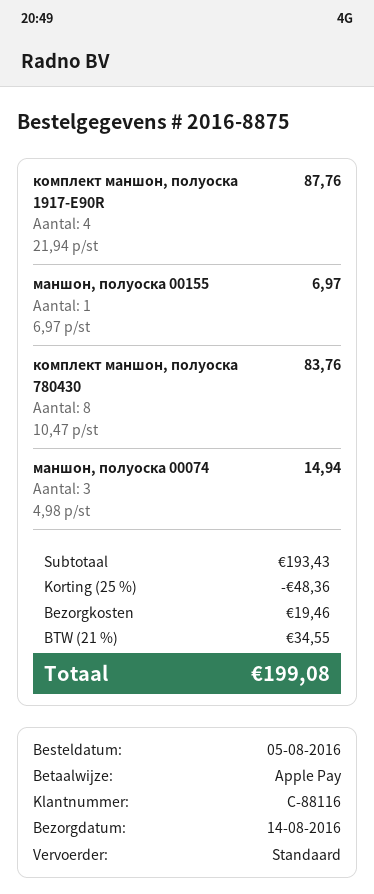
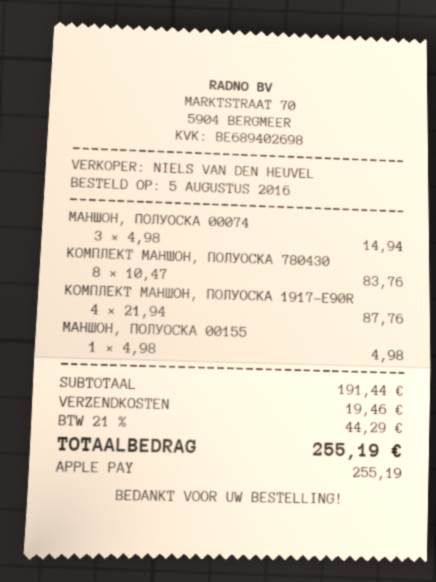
маншон, полуоска 00155: 1 x 6.97 = 6.97 -> 1 x 4.98 = 4.98
subtotal: 193.43 -> 191.44
discount: 25% = 48.36 -> none
tax: 21% = 34.55 -> 21% = 44.29
total: 199.08 -> 255.19

